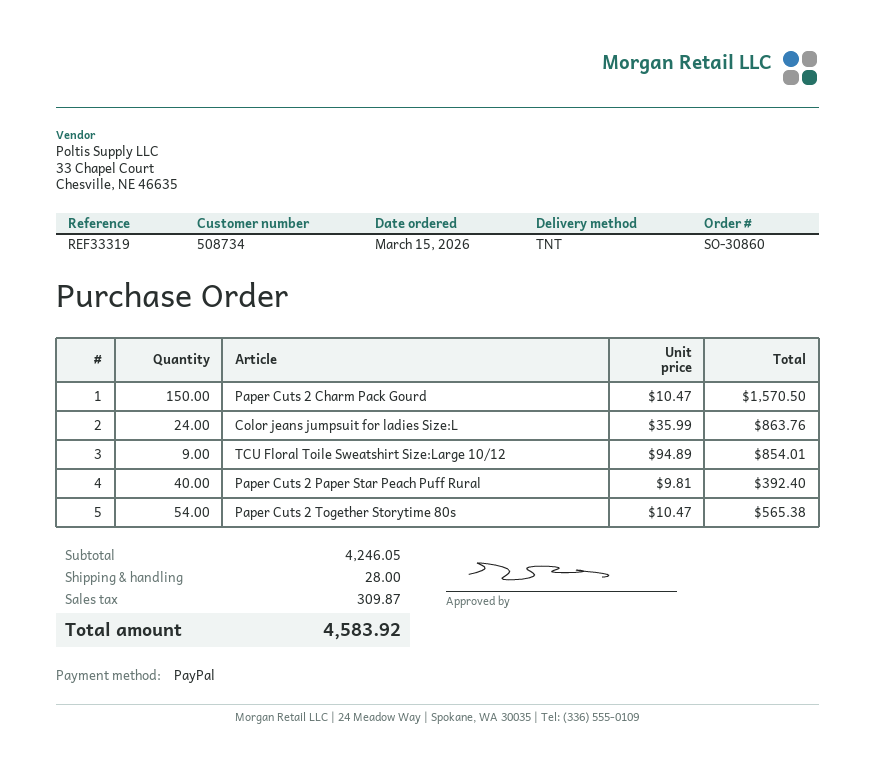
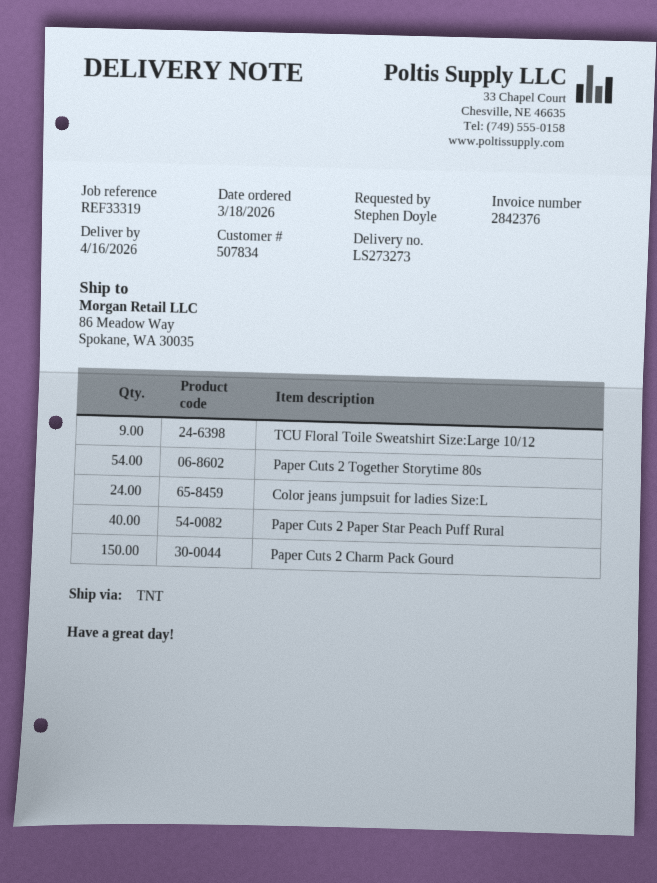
order date: 2026-03-15 -> 2026-03-18
customer number: 508734 -> 507834

